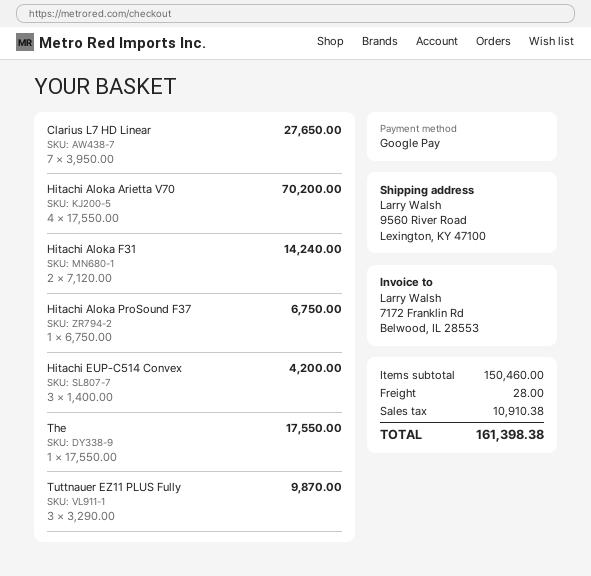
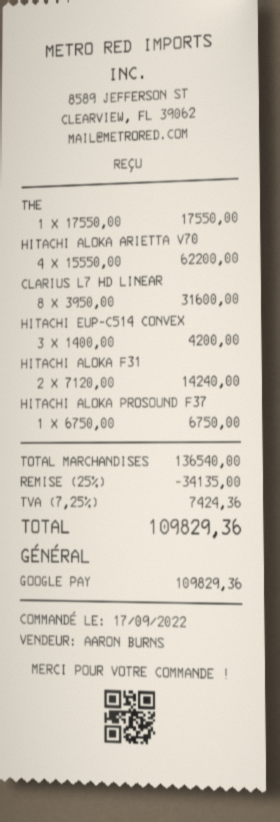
Clarius L7 HD Linear: 7 x 3950.00 = 27650.00 -> 8 x 3950.00 = 31600.00
Hitachi Aloka Arietta V70: 4 x 17550.00 = 70200.00 -> 4 x 15550.00 = 62200.00
Tuttnauer EZ11 PLUS Fully: 3 x 3290.00 = 9870.00 -> none
subtotal: 150460.00 -> 136540.00
discount: none -> 25% = 34135.00
shipping: 28.00 -> none
tax: 10910.38 -> 7424.36
total: 161398.38 -> 109829.36

